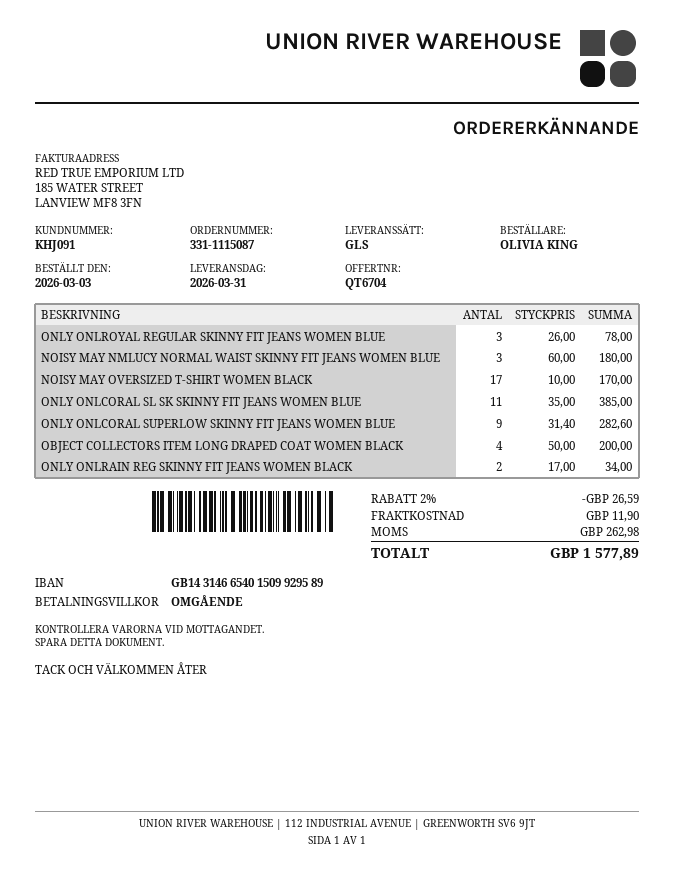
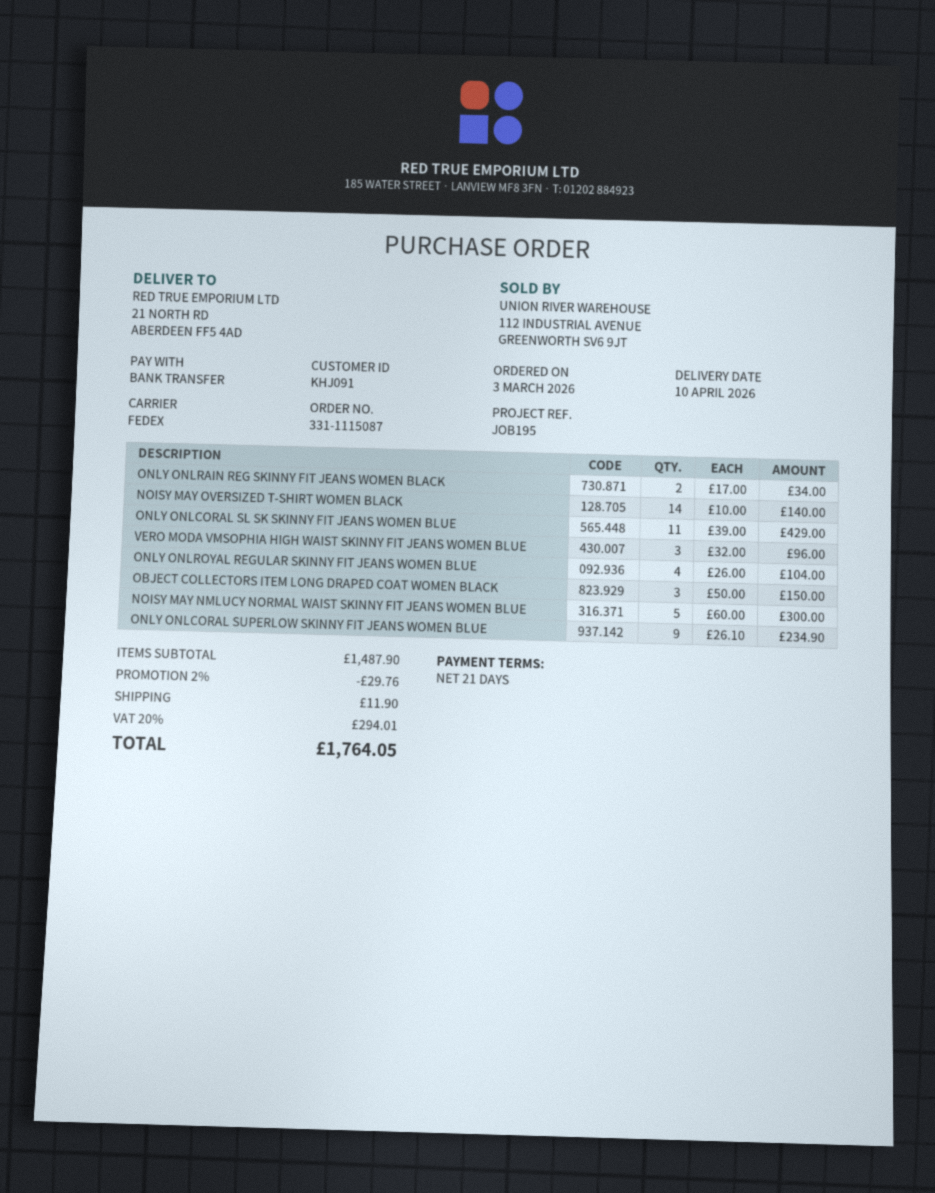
delivery date: 2026-03-31 -> 2026-04-10
payment terms: on receipt -> 21 days
shipping method: GLS -> FedEx
ONLY ONLROYAL REGULAR SKINNY FIT JEANS WOMEN BLUE: 3 x 26.00 = 78.00 -> 4 x 26.00 = 104.00
NOISY MAY NMLUCY NORMAL WAIST SKINNY FIT JEANS WOMEN BLUE: 3 x 60.00 = 180.00 -> 5 x 60.00 = 300.00
NOISY MAY OVERSIZED T-SHIRT WOMEN BLACK: 17 x 10.00 = 170.00 -> 14 x 10.00 = 140.00
ONLY ONLCORAL SL SK SKINNY FIT JEANS WOMEN BLUE: 11 x 35.00 = 385.00 -> 11 x 39.00 = 429.00
ONLY ONLCORAL SUPERLOW SKINNY FIT JEANS WOMEN BLUE: 9 x 31.40 = 282.60 -> 9 x 26.10 = 234.90
OBJECT COLLECTORS ITEM LONG DRAPED COAT WOMEN BLACK: 4 x 50.00 = 200.00 -> 3 x 50.00 = 150.00
VERO MODA VMSOPHIA HIGH WAIST SKINNY FIT JEANS WOMEN BLUE: none -> 3 x 32.00 = 96.00
discount: 2% = 26.59 -> 2% = 29.76
tax: 262.98 -> 294.01
total: 1577.89 -> 1764.05

